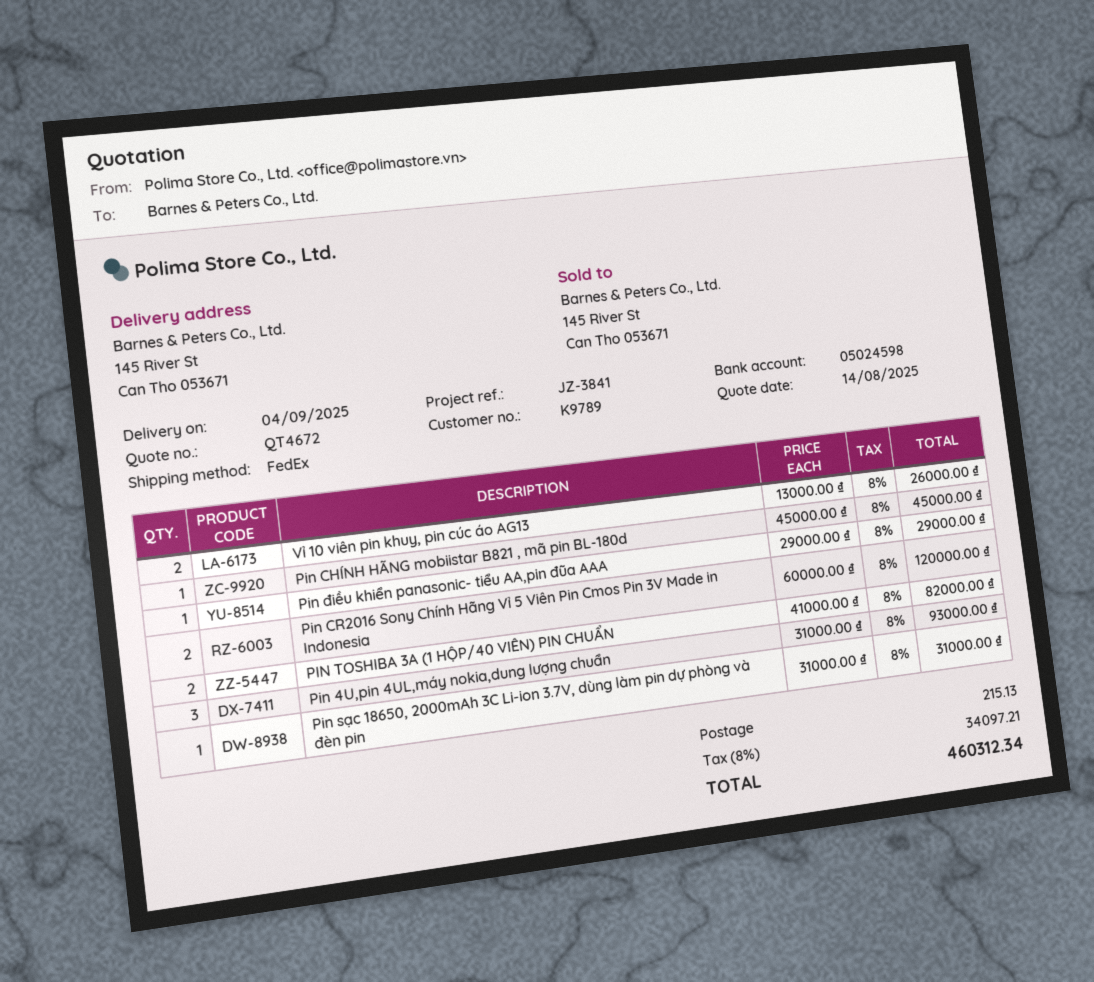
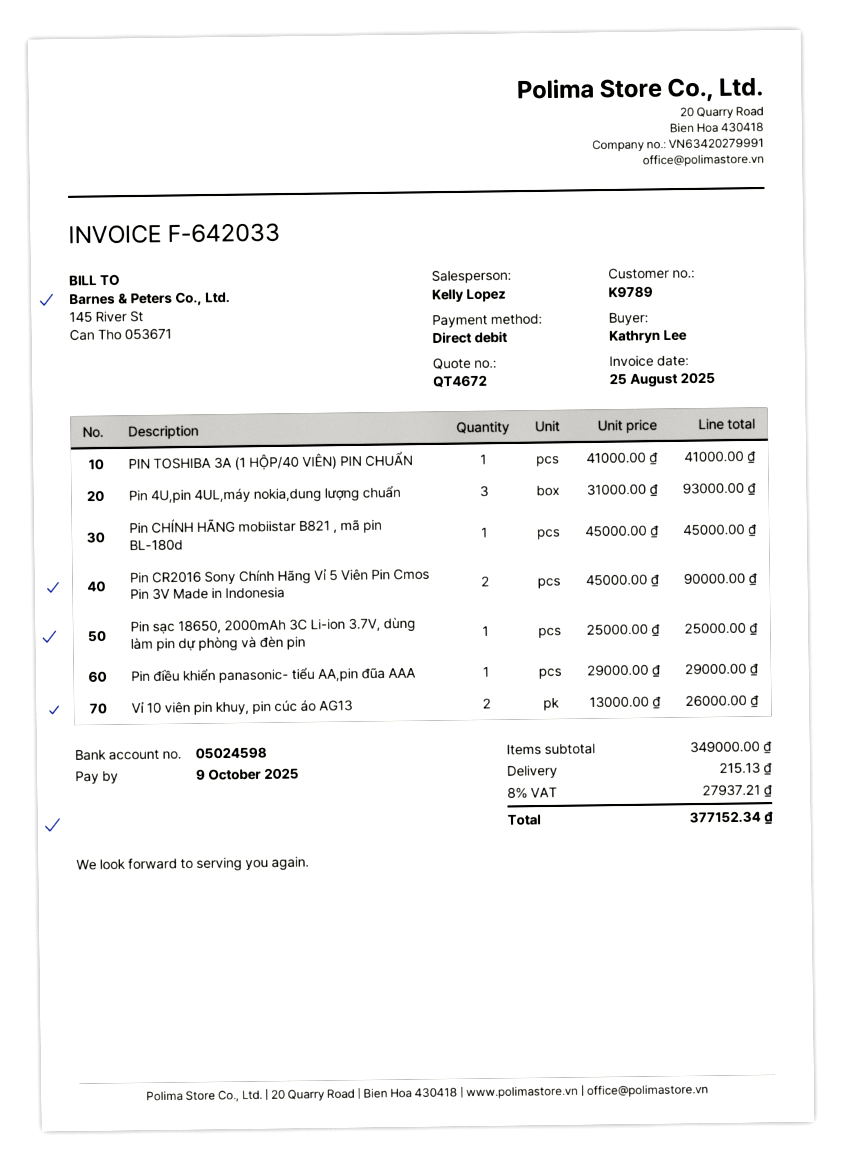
Pin CR2016 Sony Chính Hãng Vỉ 5 Viên Pin Cmos Pin 3V Made in Indonesia: 2 x 60000.00 = 120000.00 -> 2 x 45000.00 = 90000.00
PIN TOSHIBA 3A (1 HỘP/40 VIÊN) PIN CHUẨN: 2 x 41000.00 = 82000.00 -> 1 x 41000.00 = 41000.00
Pin sạc 18650, 2000mAh 3C Li-ion 3.7V, dùng làm pin dự phòng và đèn pin: 1 x 31000.00 = 31000.00 -> 1 x 25000.00 = 25000.00
tax: 8% = 34097.21 -> 8% = 27937.21
total: 460312.34 -> 377152.34

